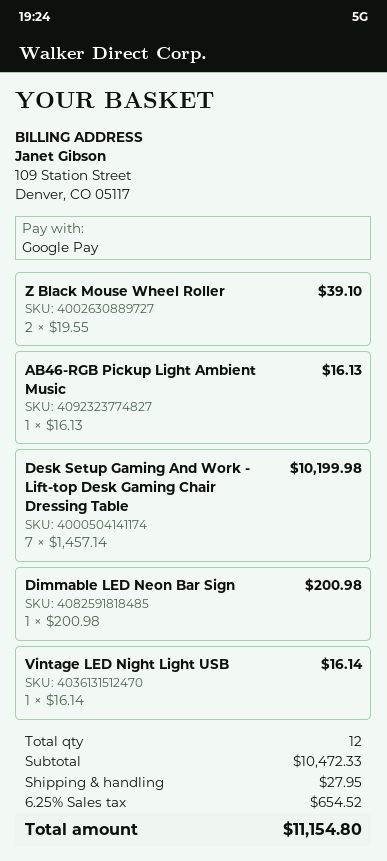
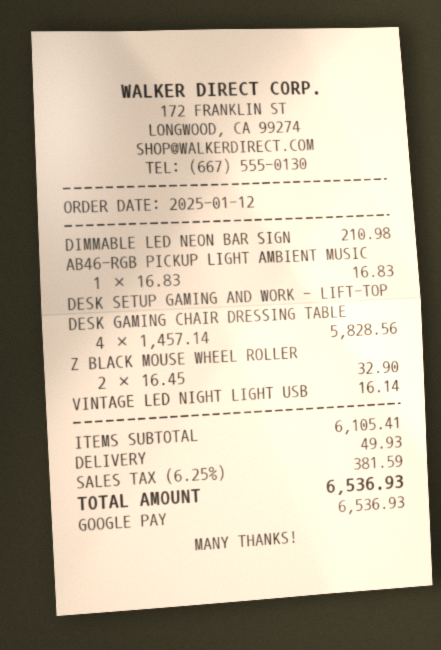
Z Black Mouse Wheel Roller: 2 x 19.55 = 39.10 -> 2 x 16.45 = 32.90
AB46-RGB Pickup Light Ambient Music: 1 x 16.13 = 16.13 -> 1 x 16.83 = 16.83
Desk Setup Gaming And Work - Lift-top Desk Gaming Chair Dressing Table: 7 x 1457.14 = 10199.98 -> 4 x 1457.14 = 5828.56
Dimmable LED Neon Bar Sign: 1 x 200.98 = 200.98 -> 1 x 210.98 = 210.98
subtotal: 10472.33 -> 6105.41
shipping: 27.95 -> 49.93
tax: 6.25% = 654.52 -> 6.25% = 381.59
total: 11154.80 -> 6536.93

